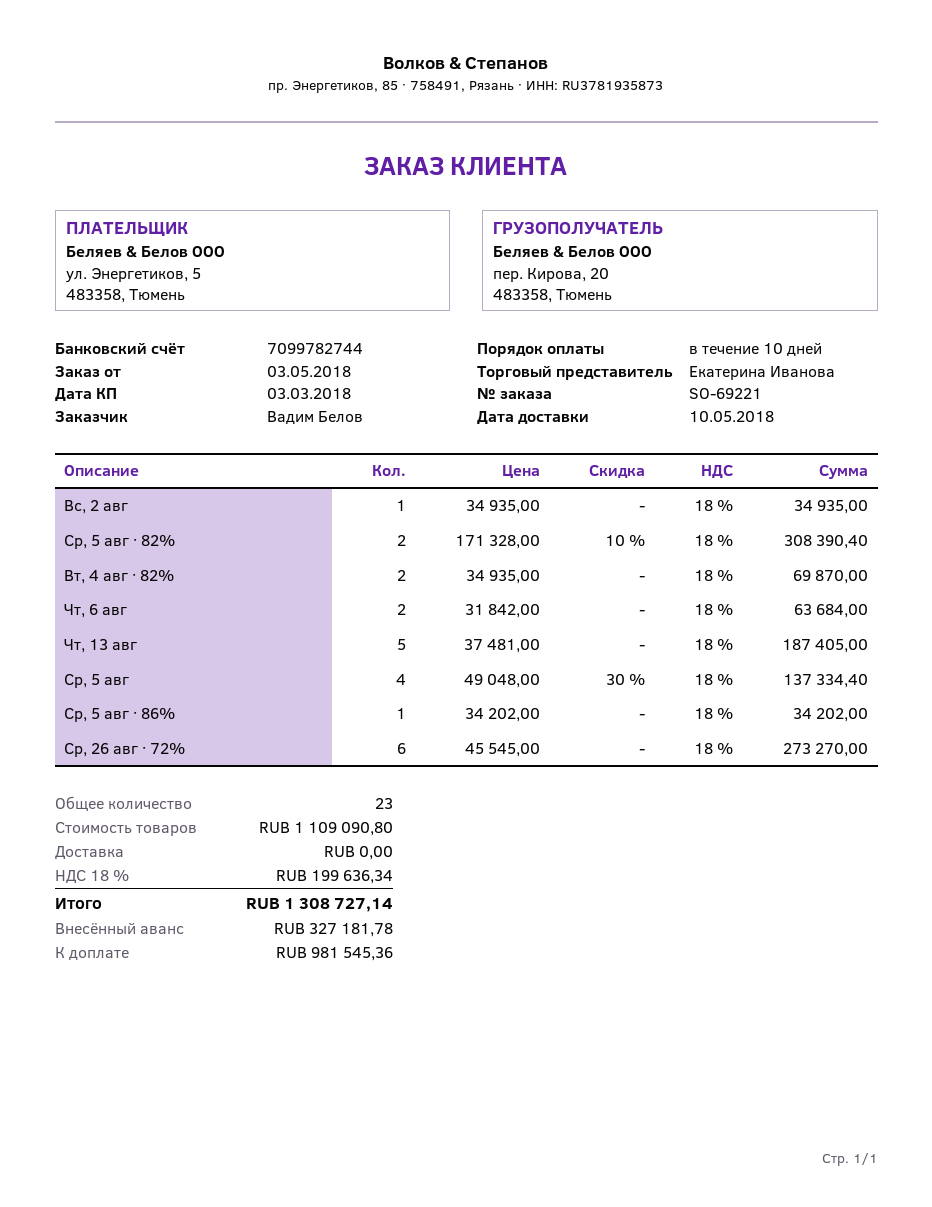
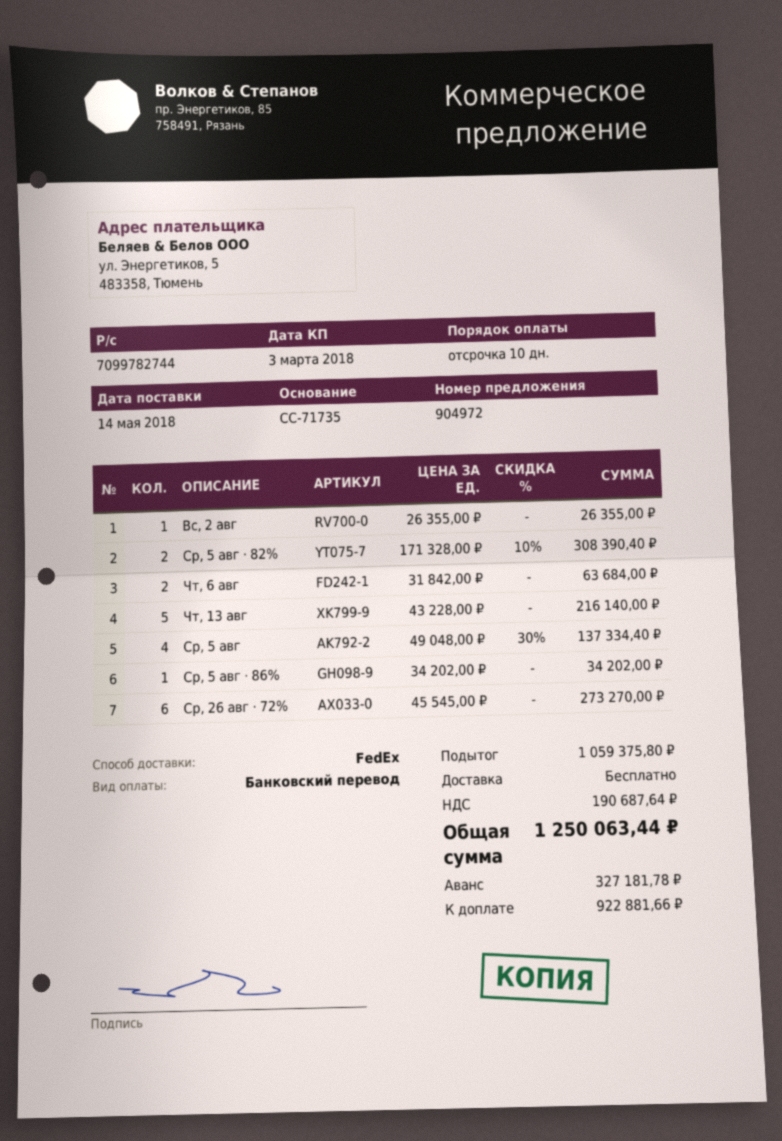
delivery date: 2018-05-10 -> 2018-05-14
Вс, 2 авг: 1 x 34935.00 = 34935.00 -> 1 x 26355.00 = 26355.00
Вт, 4 авг · 82%: 2 x 34935.00 = 69870.00 -> none
Чт, 13 авг: 5 x 37481.00 = 187405.00 -> 5 x 43228.00 = 216140.00
subtotal: 1109090.80 -> 1059375.80
tax: 199636.34 -> 190687.64
total: 1308727.14 -> 1250063.44
balance: 981545.36 -> 922881.66

